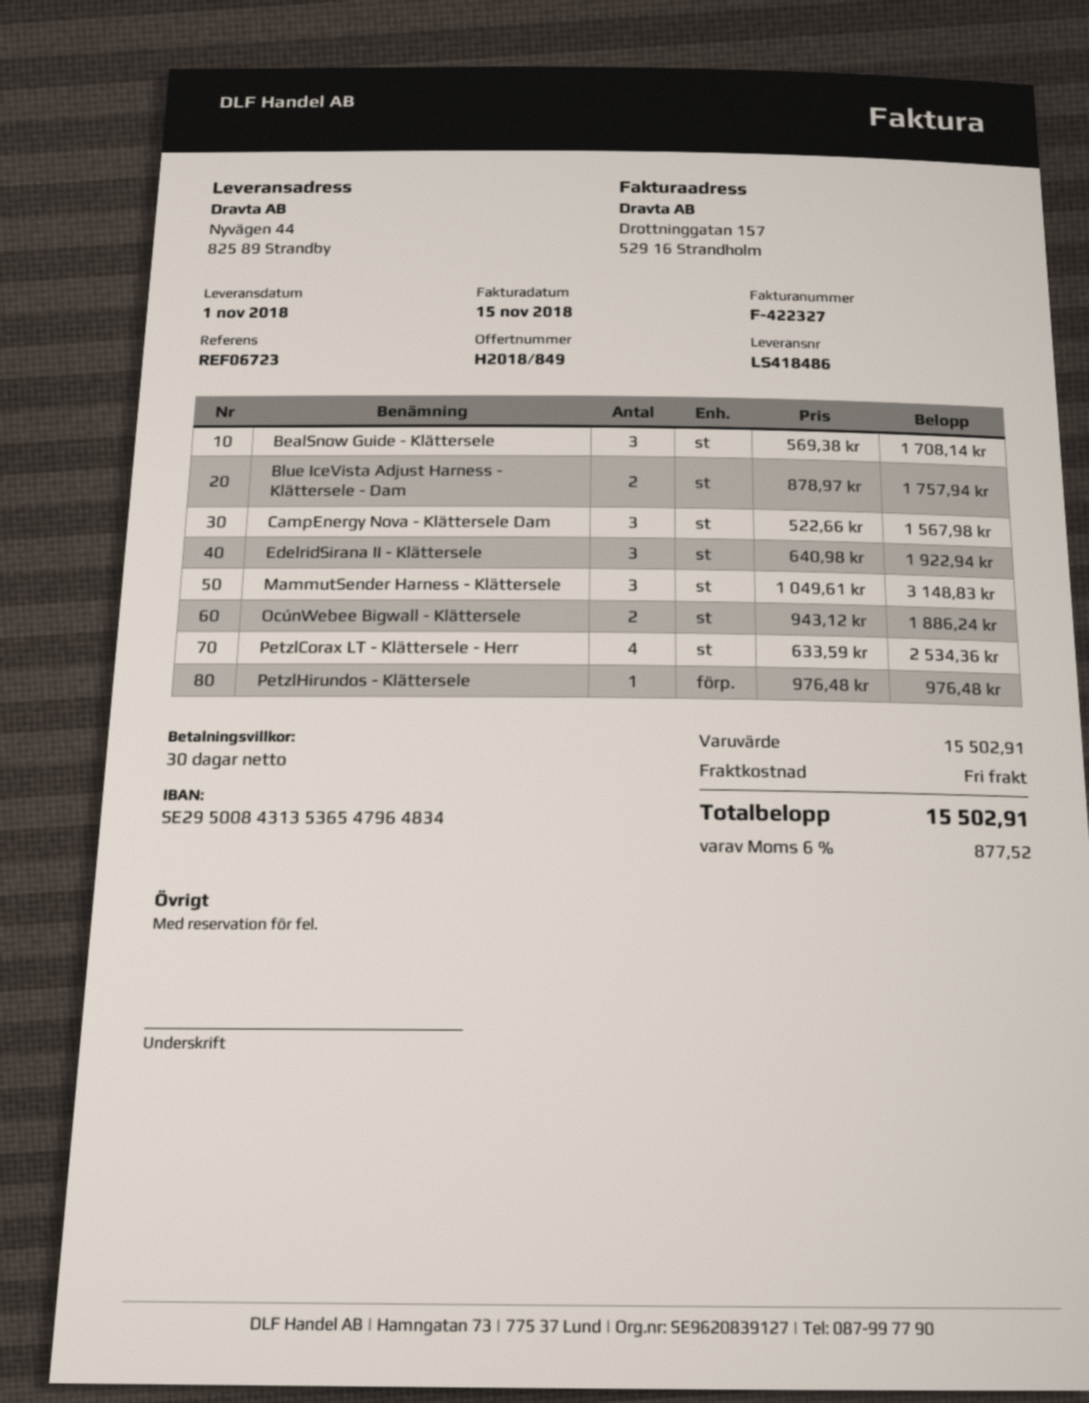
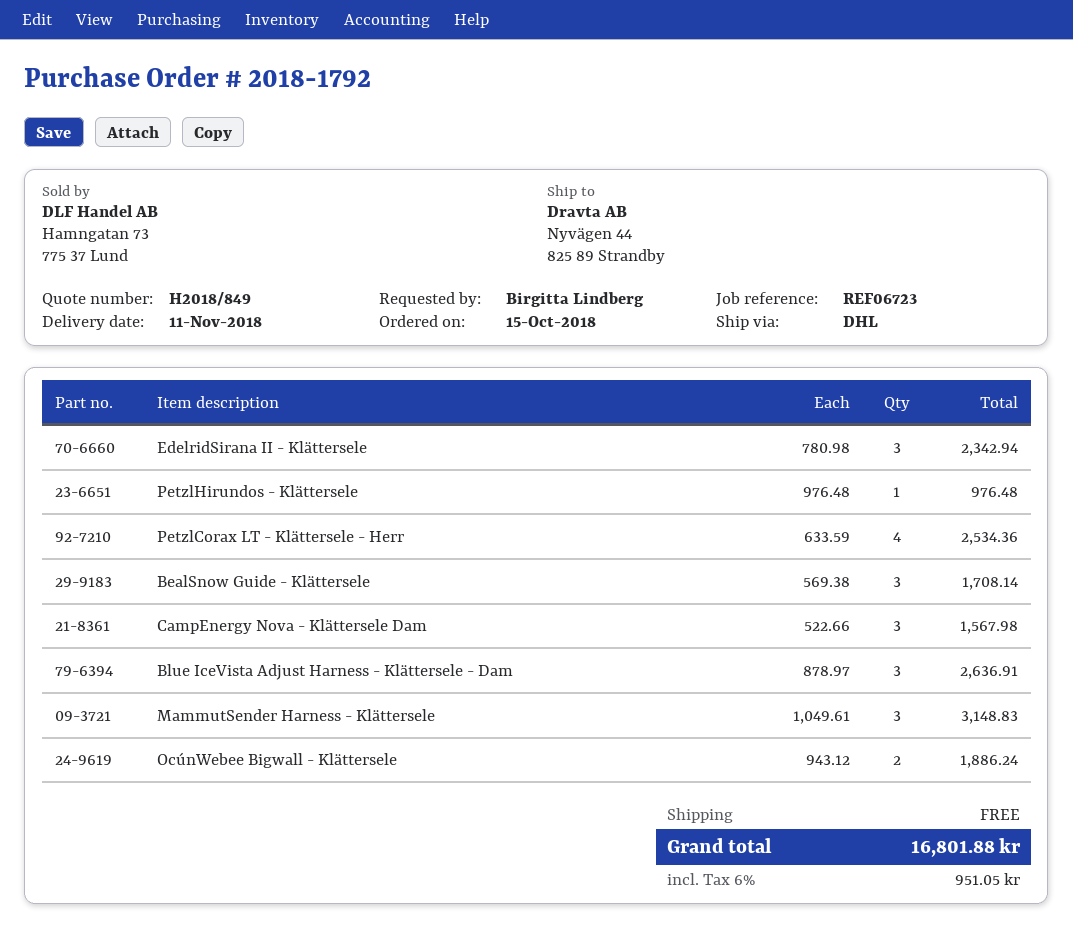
delivery date: 2018-11-01 -> 2018-11-11
Blue IceVista Adjust Harness - Klättersele - Dam: 2 x 878.97 = 1757.94 -> 3 x 878.97 = 2636.91
EdelridSirana II - Klättersele: 3 x 640.98 = 1922.94 -> 3 x 780.98 = 2342.94
tax: 6% = 877.52 -> 6% = 951.05
total: 15502.91 -> 16801.88

